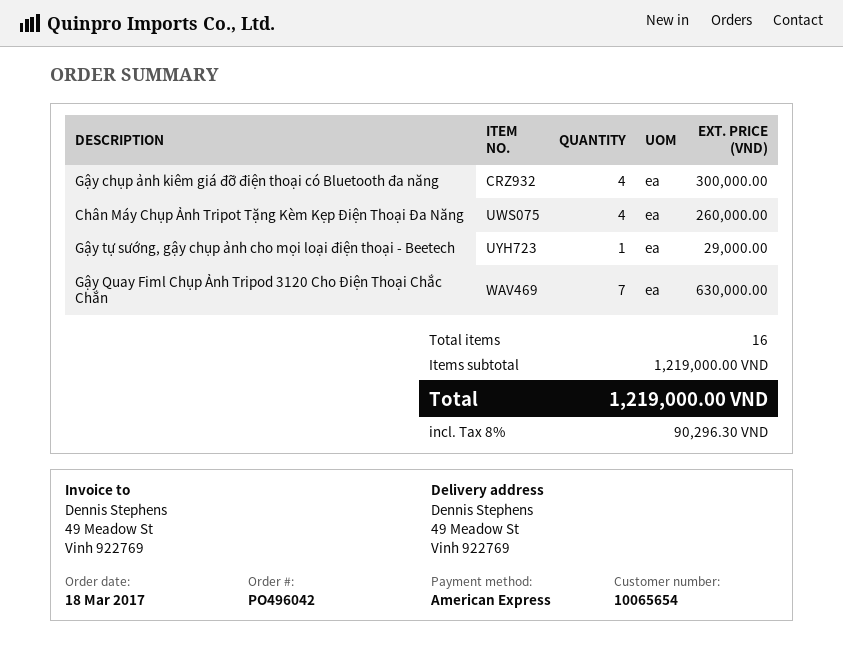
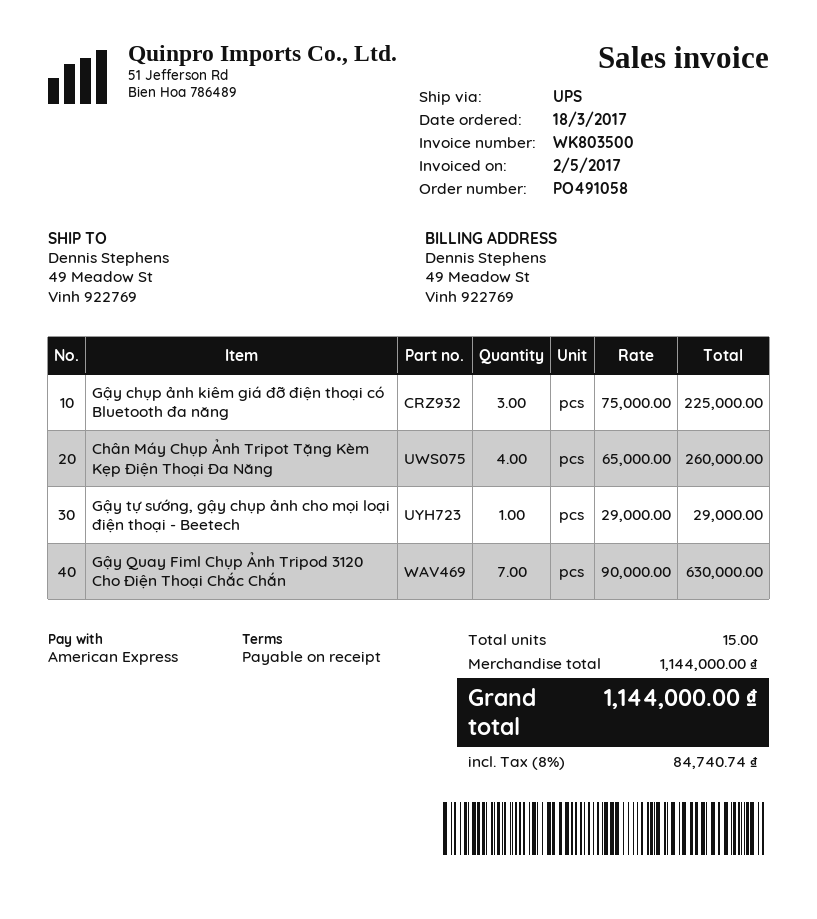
order number: PO496042 -> PO491058
Gậy chụp ảnh kiêm giá đỡ điện thoại có Bluetooth đa năng: 4 for 300000.00 -> 3 for 225000.00
total quantity: 16 -> 15
subtotal: 1219000.00 -> 1144000.00
tax: 8% = 90296.30 -> 8% = 84740.74
total: 1219000.00 -> 1144000.00

